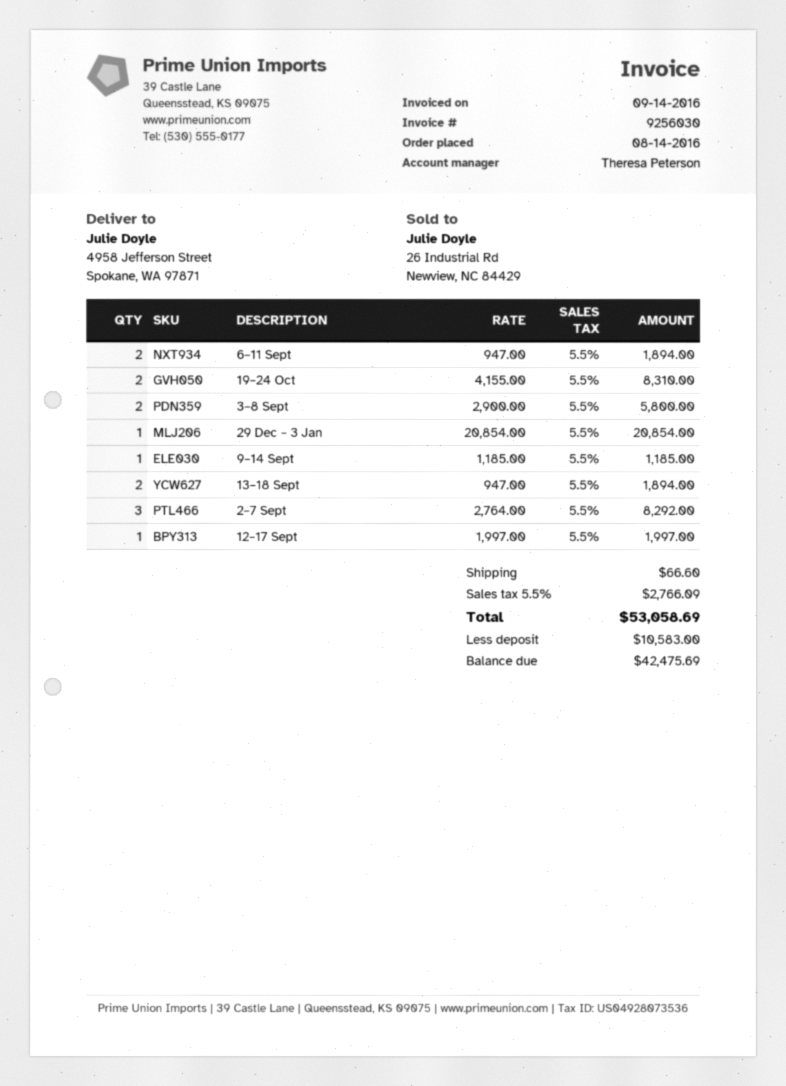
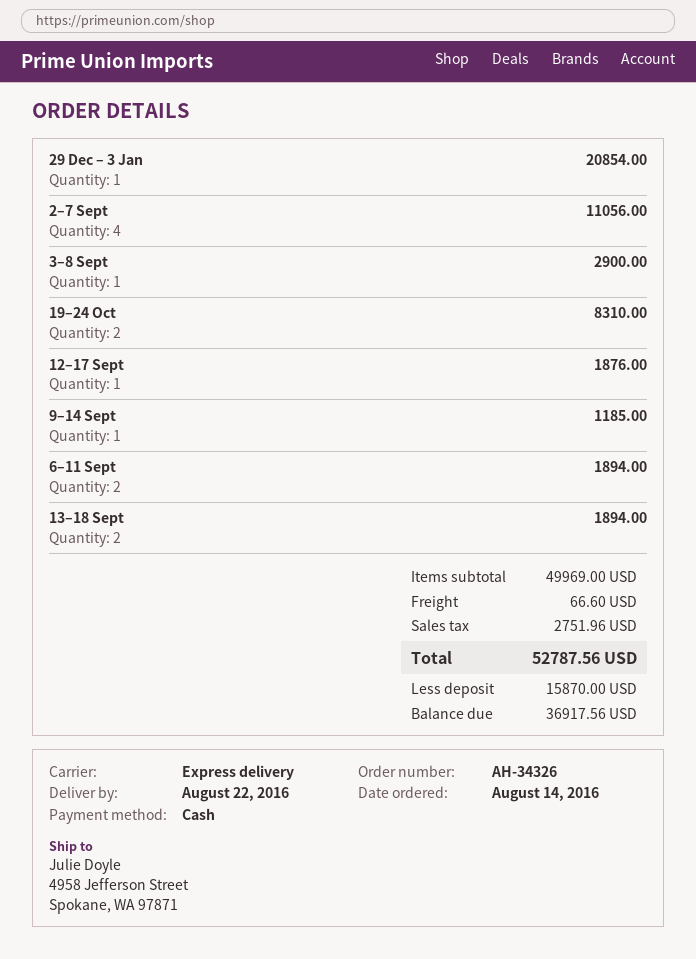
3–8 Sept: 2 for 5800.00 -> 1 for 2900.00
2–7 Sept: 3 for 8292.00 -> 4 for 11056.00
12–17 Sept: 1 for 1997.00 -> 1 for 1876.00
tax: 2766.09 -> 2751.96
total: 53058.69 -> 52787.56
deposit: 10583.00 -> 15870.00
balance: 42475.69 -> 36917.56

